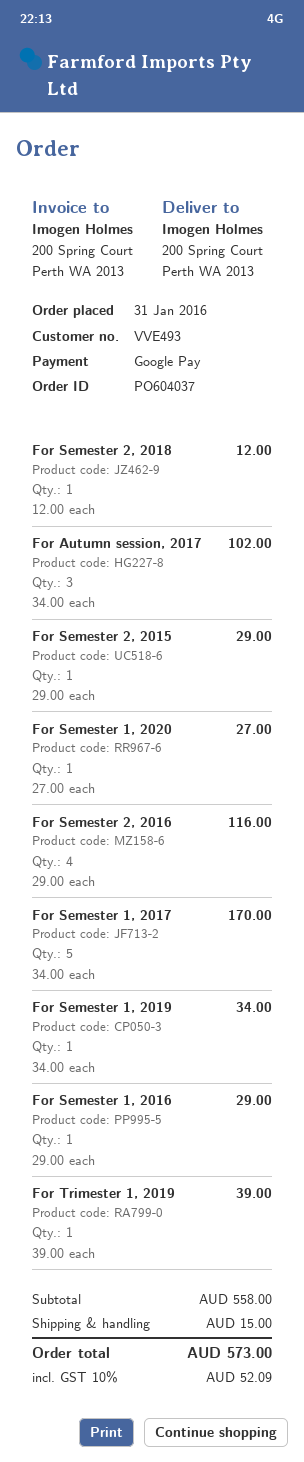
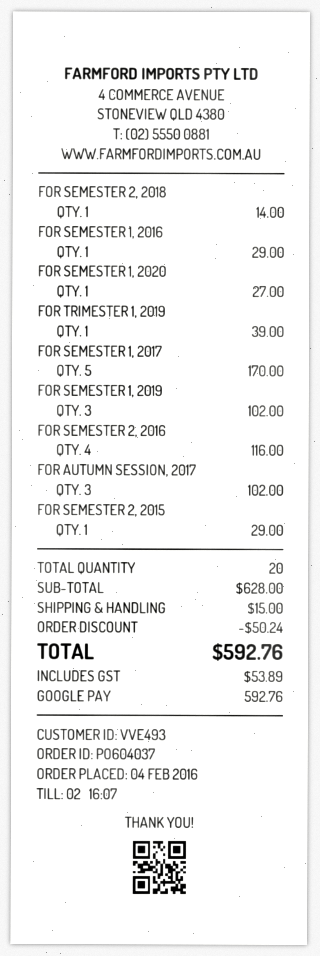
order date: 2016-01-31 -> 2016-02-04
For Semester 2, 2018: 1 for 12.00 -> 1 for 14.00
For Semester 1, 2019: 1 for 34.00 -> 3 for 102.00
subtotal: 558.00 -> 628.00
discount: none -> 50.24
tax: 52.09 -> 53.89
total: 573.00 -> 592.76

